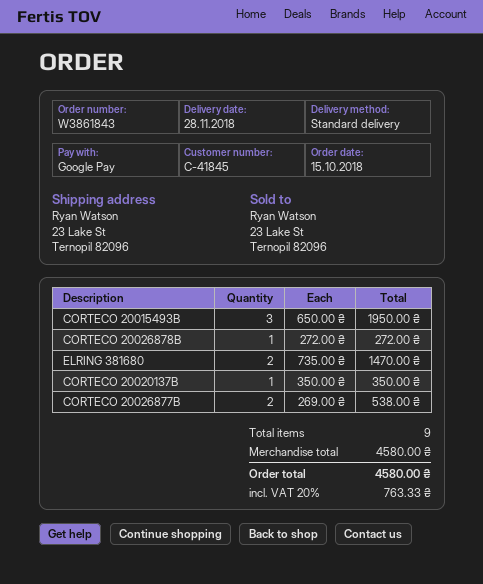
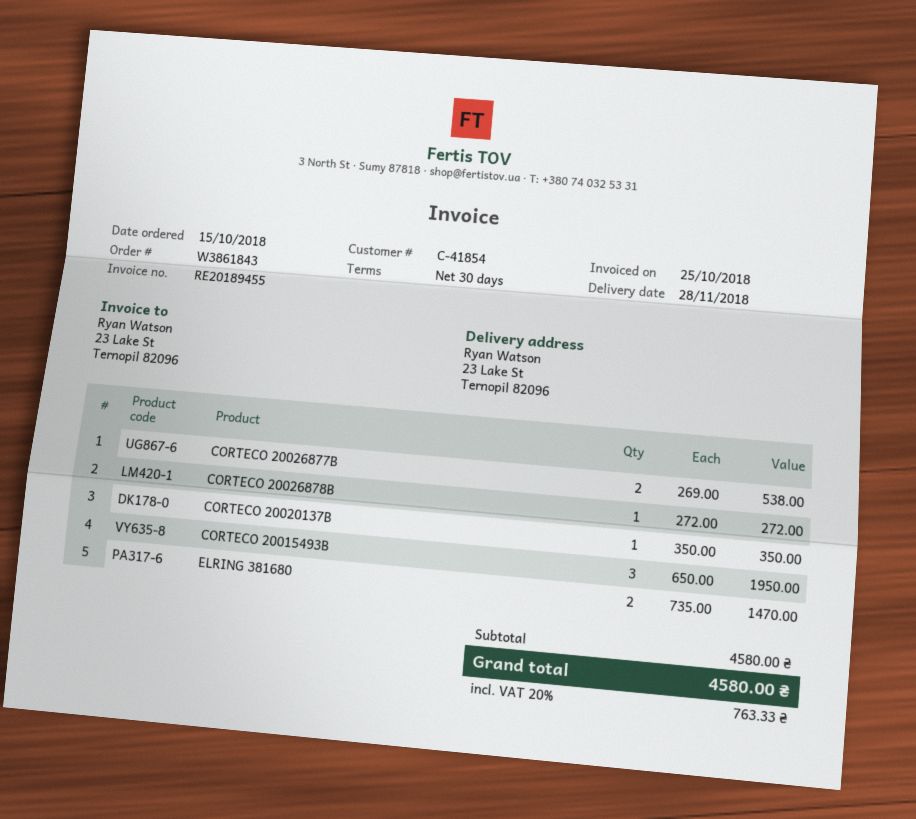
customer number: C-41845 -> C-41854

